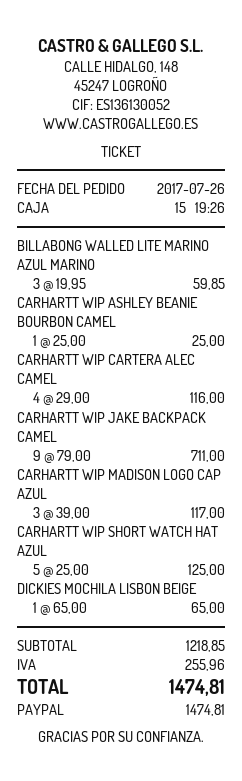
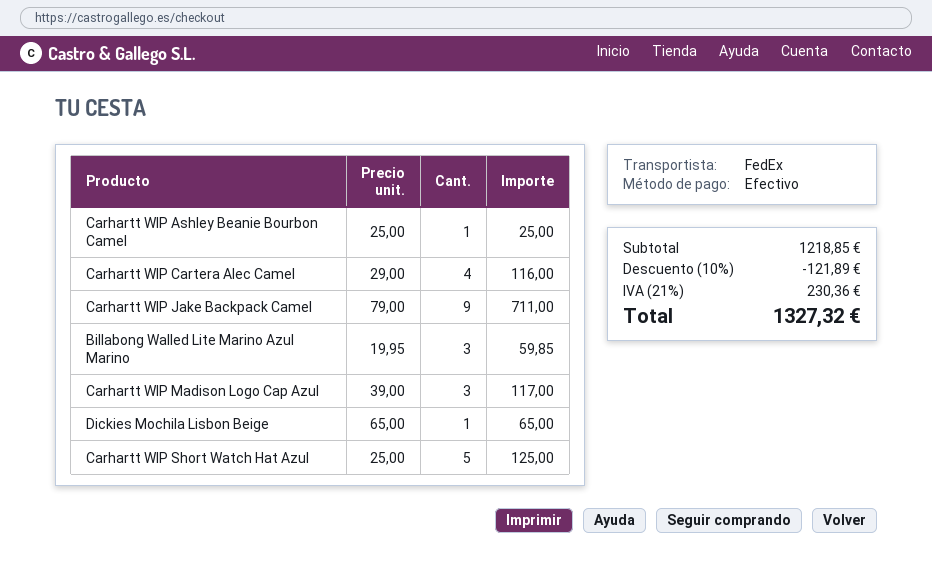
payment method: PayPal -> cash
discount: none -> 10% = 121.89
tax: 255.96 -> 230.36
total: 1474.81 -> 1327.32

